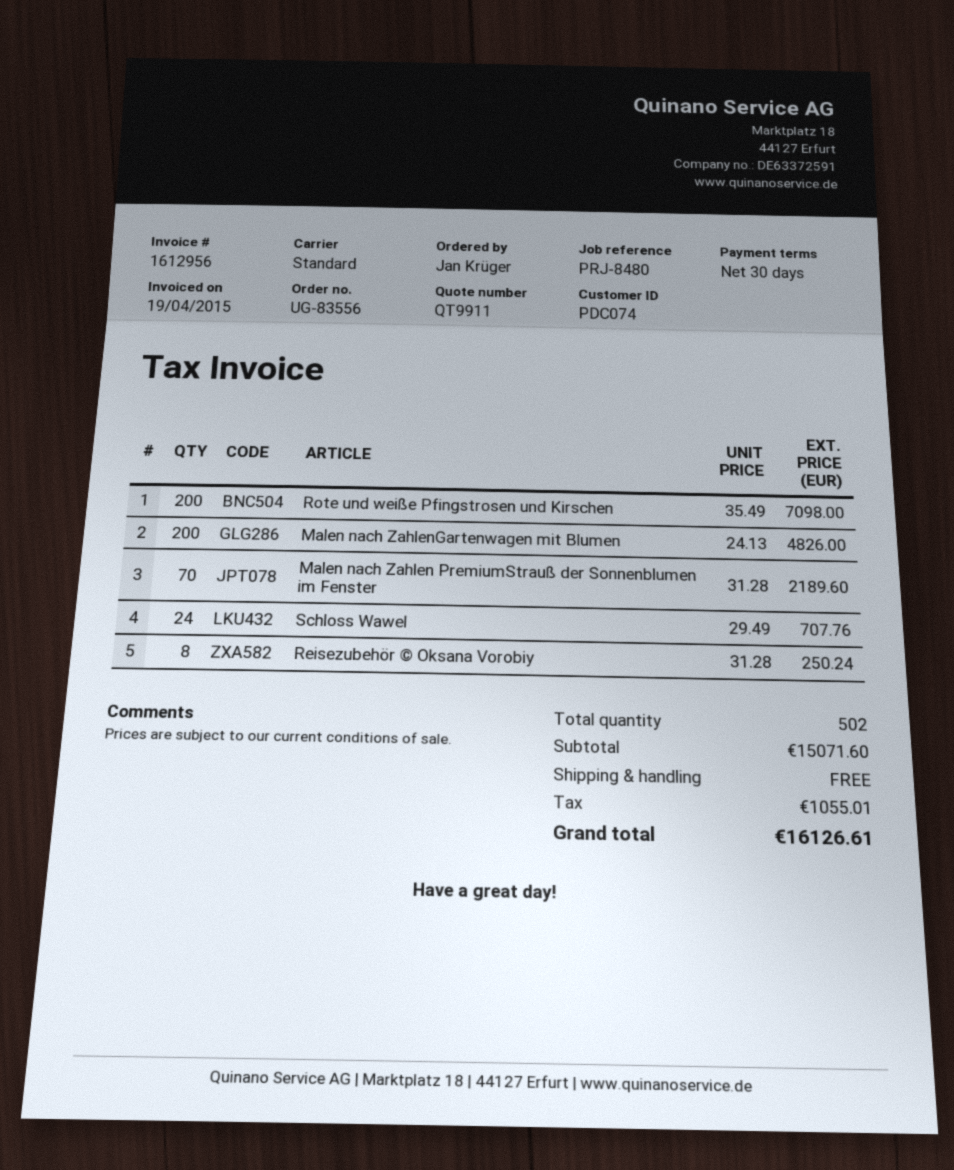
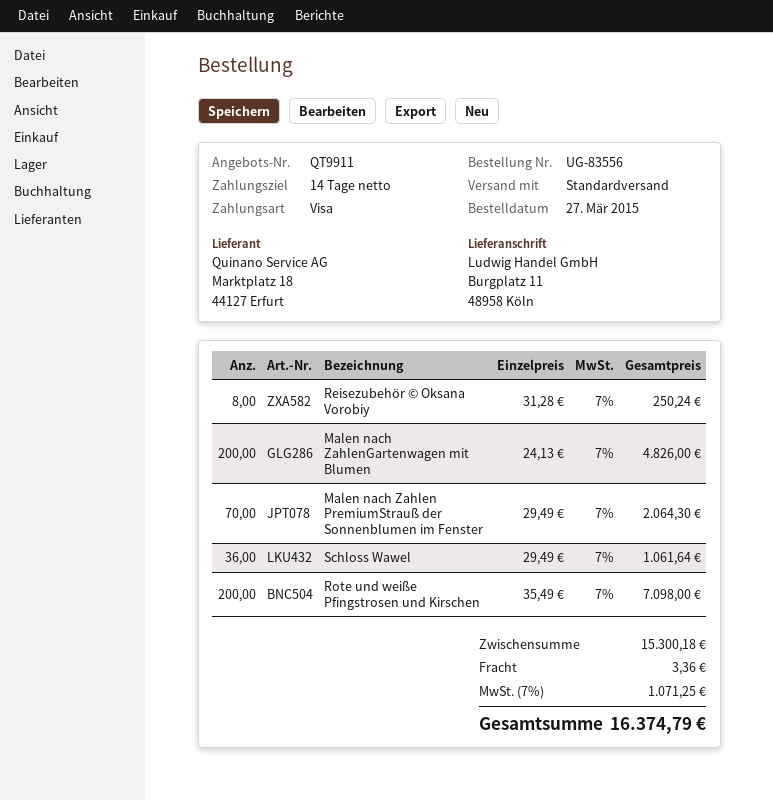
payment terms: 30 days -> 14 days
Malen nach Zahlen PremiumStrauß der Sonnenblumen im Fenster: 70 x 31.28 = 2189.60 -> 70 x 29.49 = 2064.30
Schloss Wawel: 24 x 29.49 = 707.76 -> 36 x 29.49 = 1061.64
subtotal: 15071.60 -> 15300.18
shipping: 0.00 -> 3.36
tax: 1055.01 -> 1071.25
total: 16126.61 -> 16374.79

